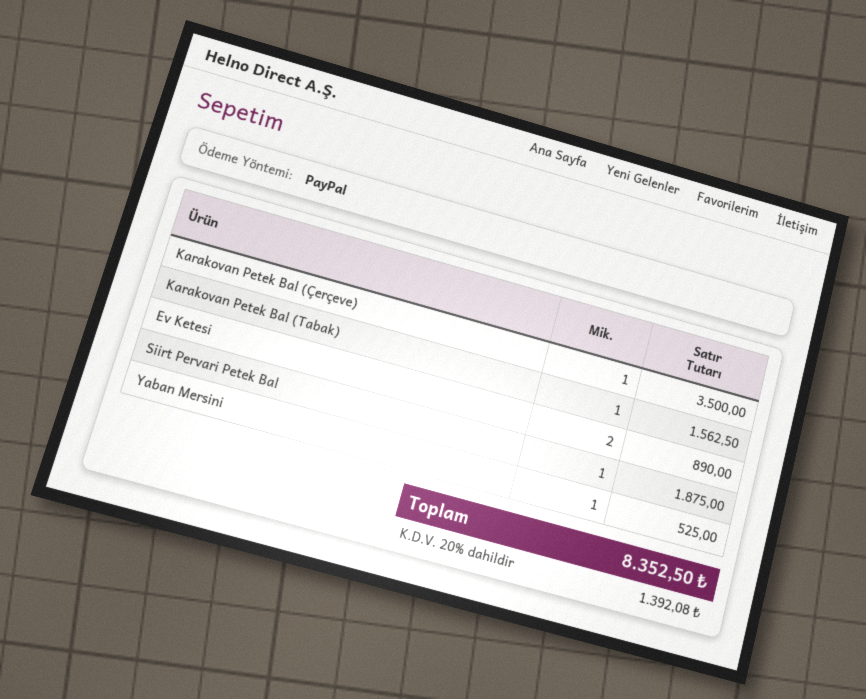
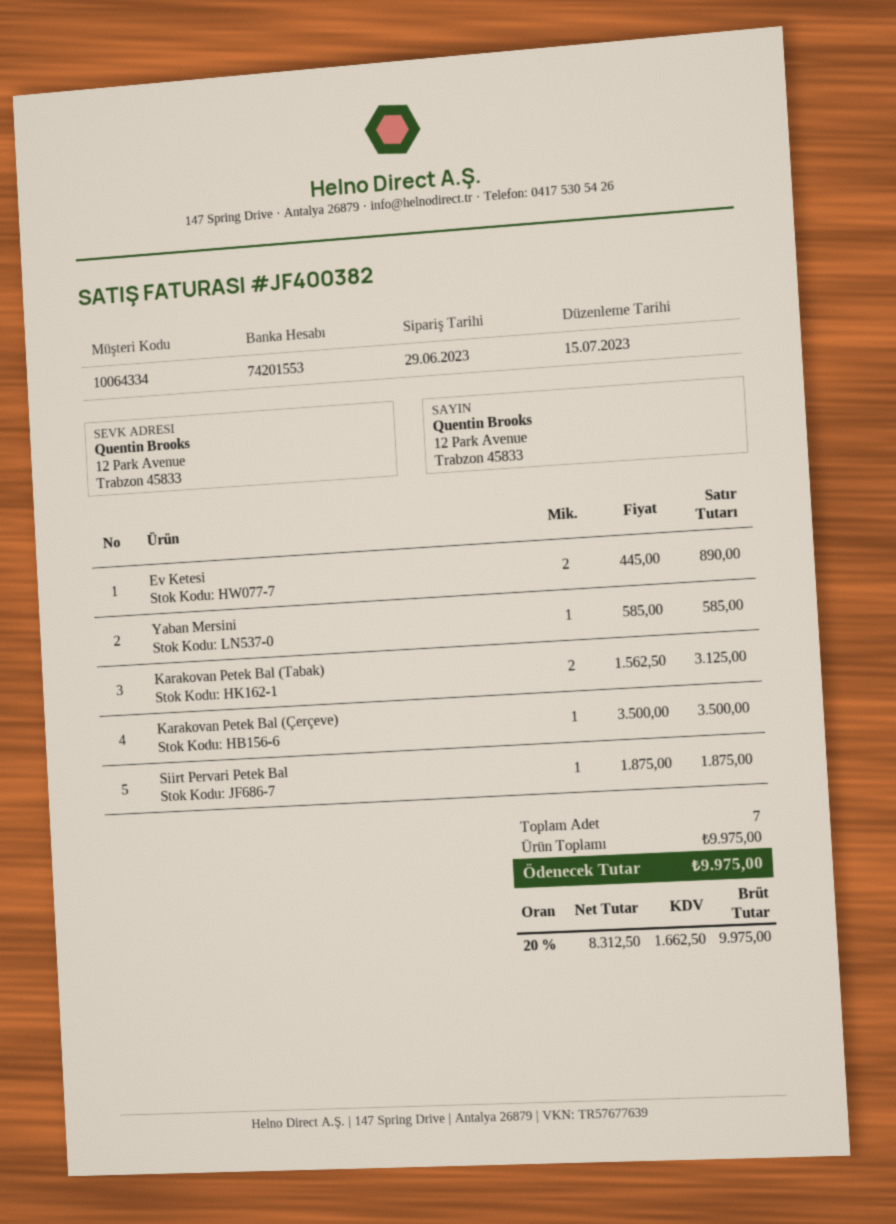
Karakovan Petek Bal (Tabak): 1 for 1562.50 -> 2 for 3125.00
Yaban Mersini: 1 for 525.00 -> 1 for 585.00
tax: 20% = 1392.08 -> 20% = 1662.50
total: 8352.50 -> 9975.00

